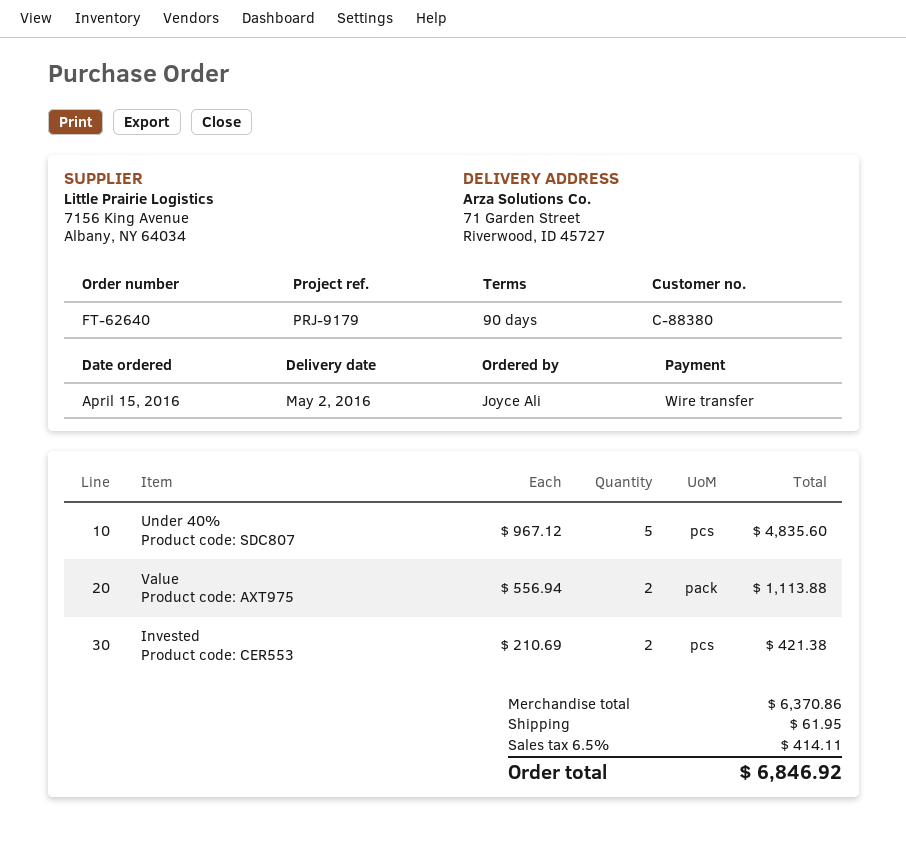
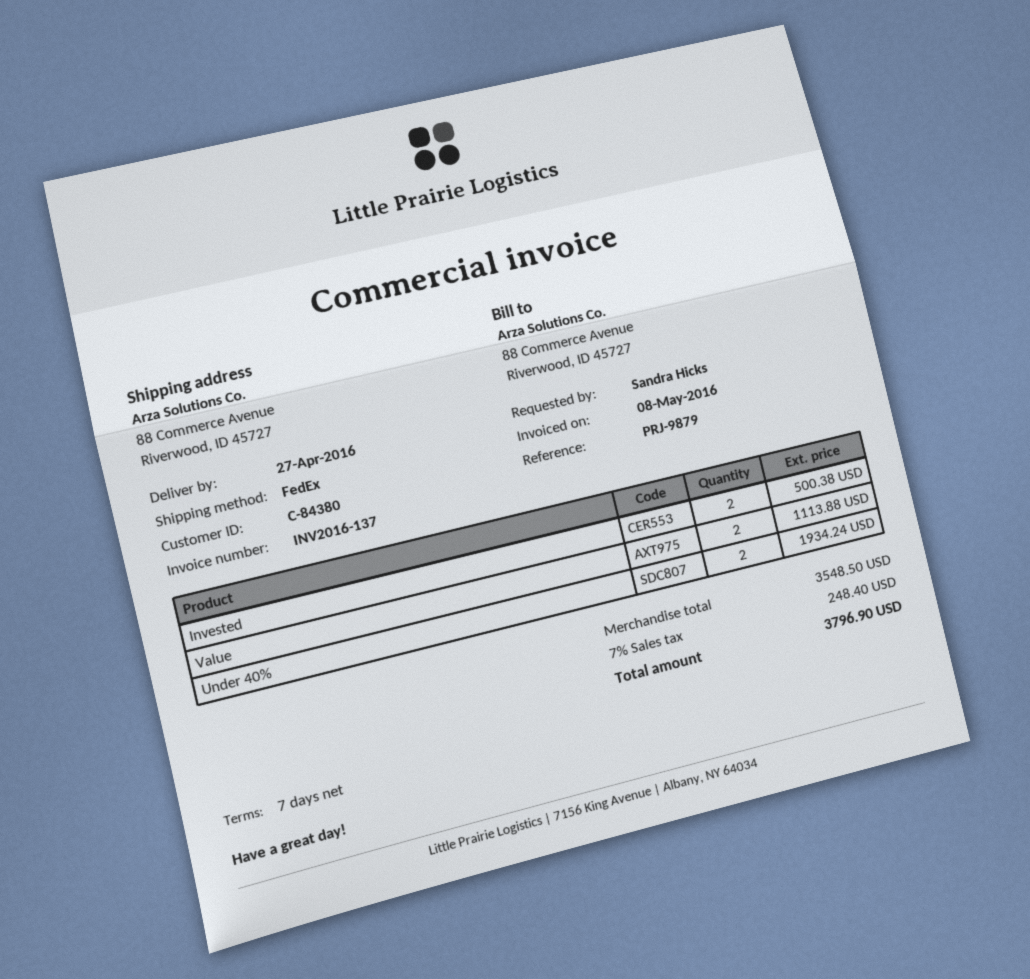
delivery date: 2016-05-02 -> 2016-04-27
payment terms: 90 days -> 7 days
customer number: C-88380 -> C-84380
reference: PRJ-9179 -> PRJ-9879
ordered by: Joyce Ali -> Sandra Hicks
ship to: 71 Garden Street, Riverwood, ID 45727 -> 88 Commerce Avenue, Riverwood, ID 45727
Under 40%: 5 for 4835.60 -> 2 for 1934.24
Invested: 2 for 421.38 -> 2 for 500.38
subtotal: 6370.86 -> 3548.50
shipping: 61.95 -> none
tax: 6.5% = 414.11 -> 7% = 248.40
total: 6846.92 -> 3796.90

